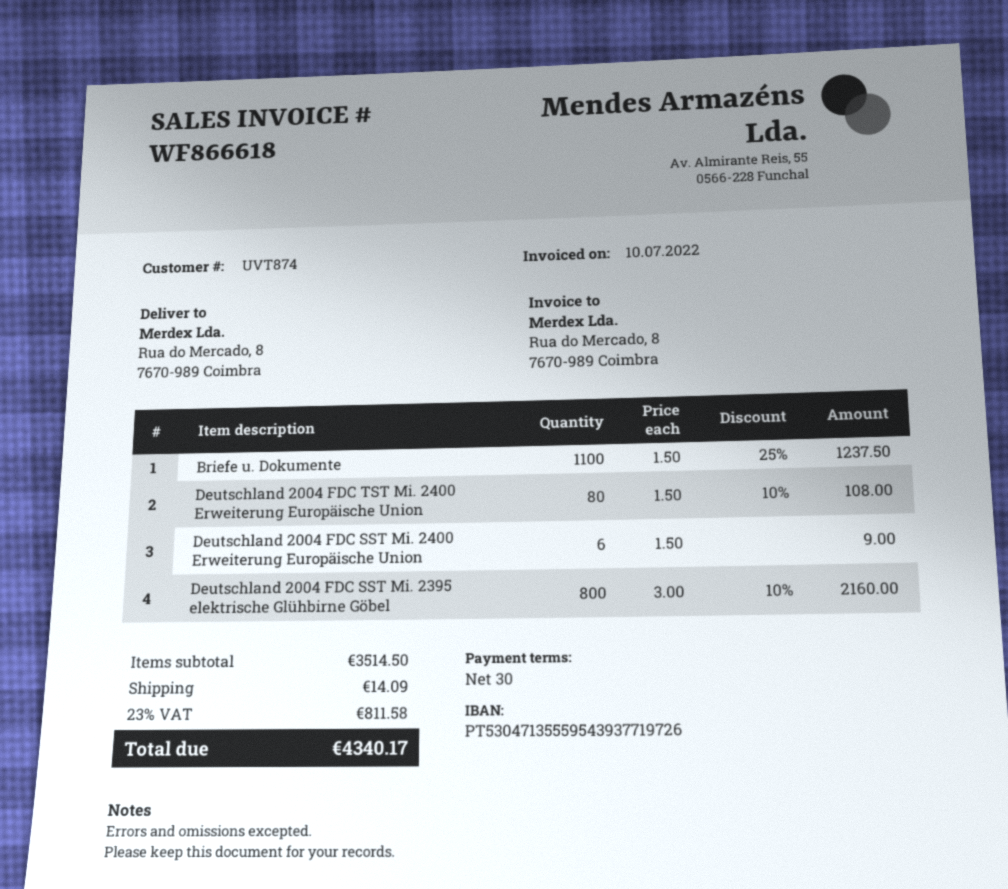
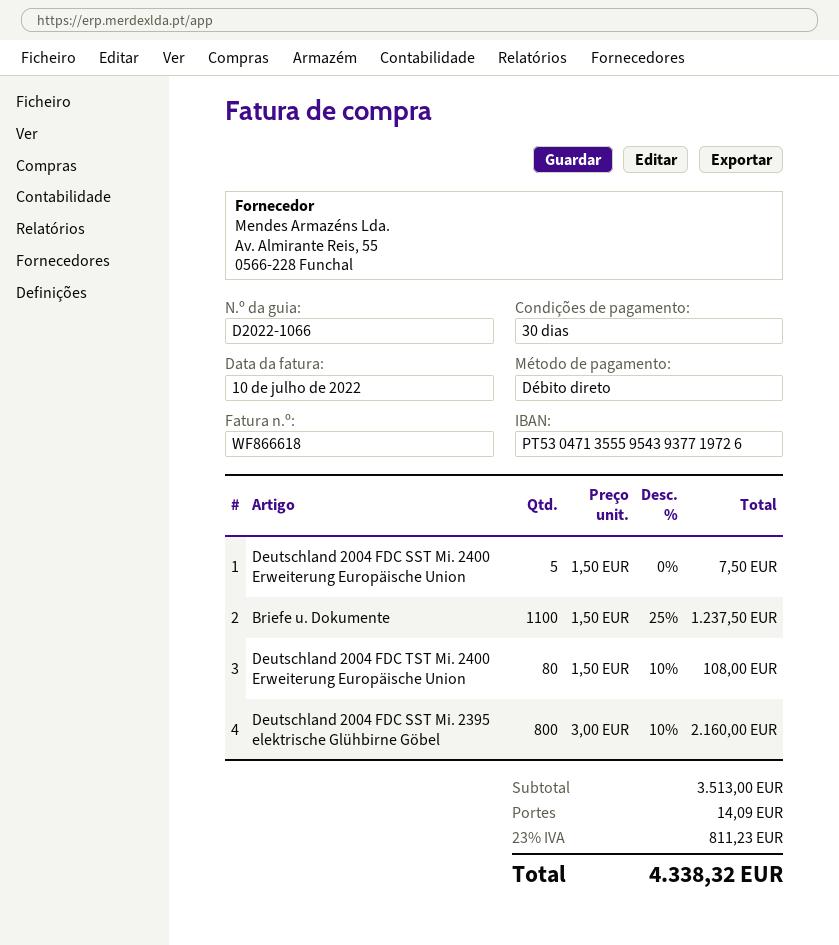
Deutschland 2004 FDC SST Mi. 2400 Erweiterung Europäische Union: 6 x 1.50 = 9.00 -> 5 x 1.50 = 7.50
subtotal: 3514.50 -> 3513.00
tax: 23% = 811.58 -> 23% = 811.23
total: 4340.17 -> 4338.32

